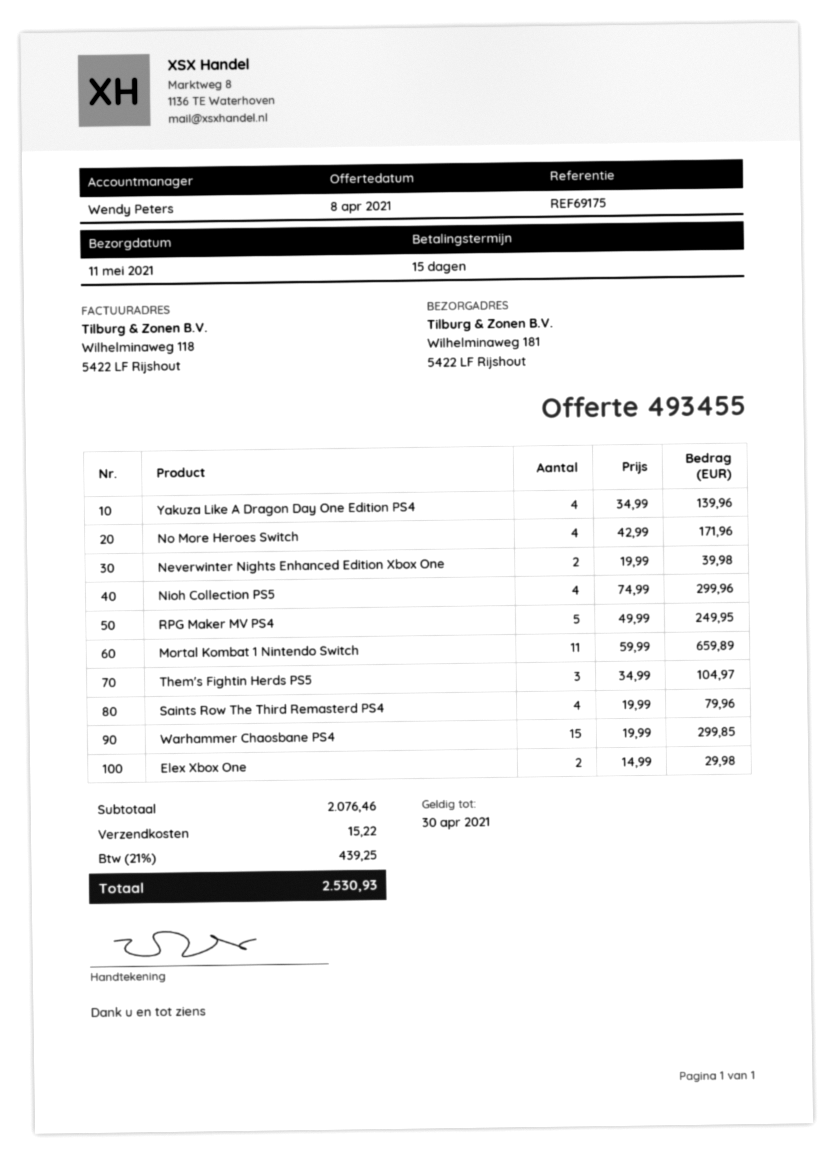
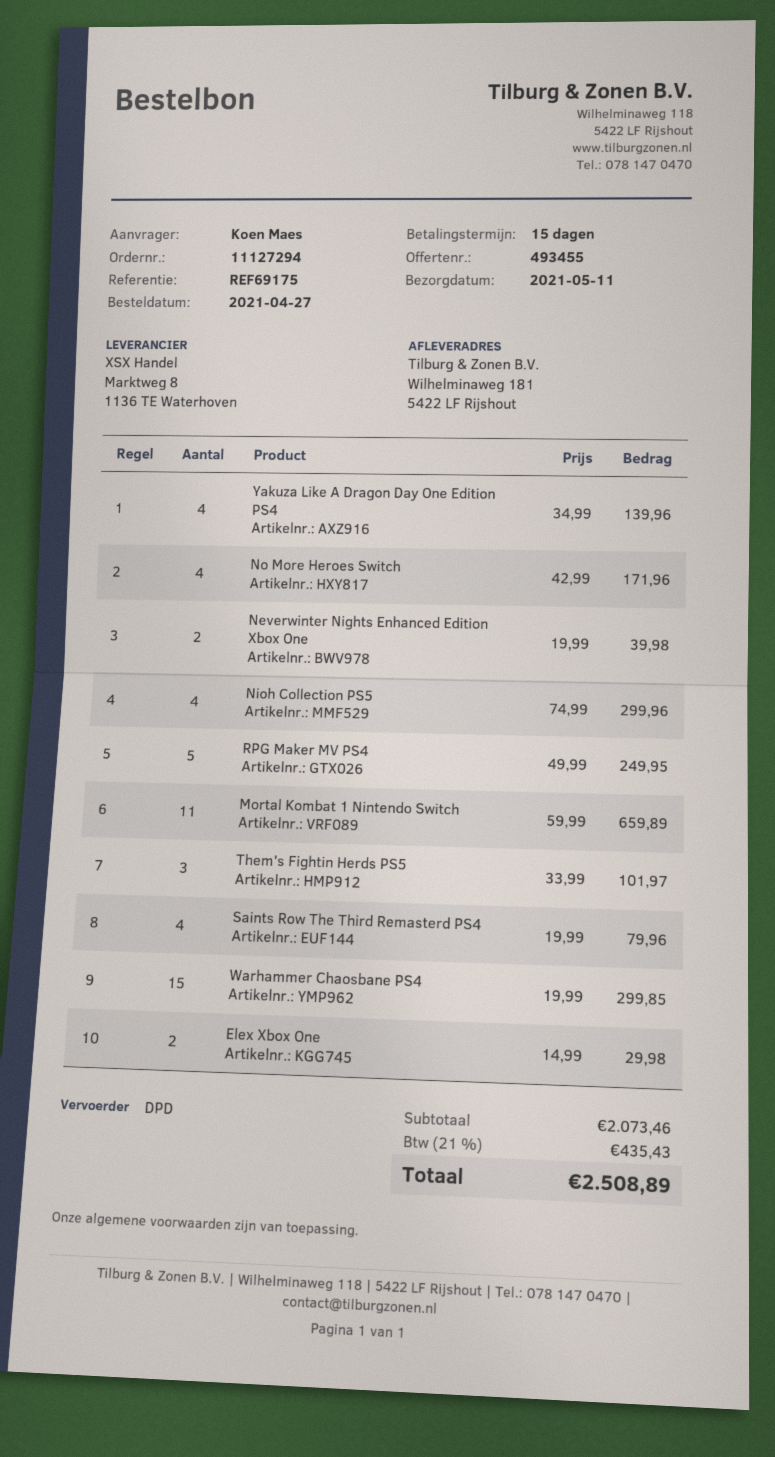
Them's Fightin Herds PS5: 3 x 34.99 = 104.97 -> 3 x 33.99 = 101.97
subtotal: 2076.46 -> 2073.46
shipping: 15.22 -> none
tax: 21% = 439.25 -> 21% = 435.43
total: 2530.93 -> 2508.89

